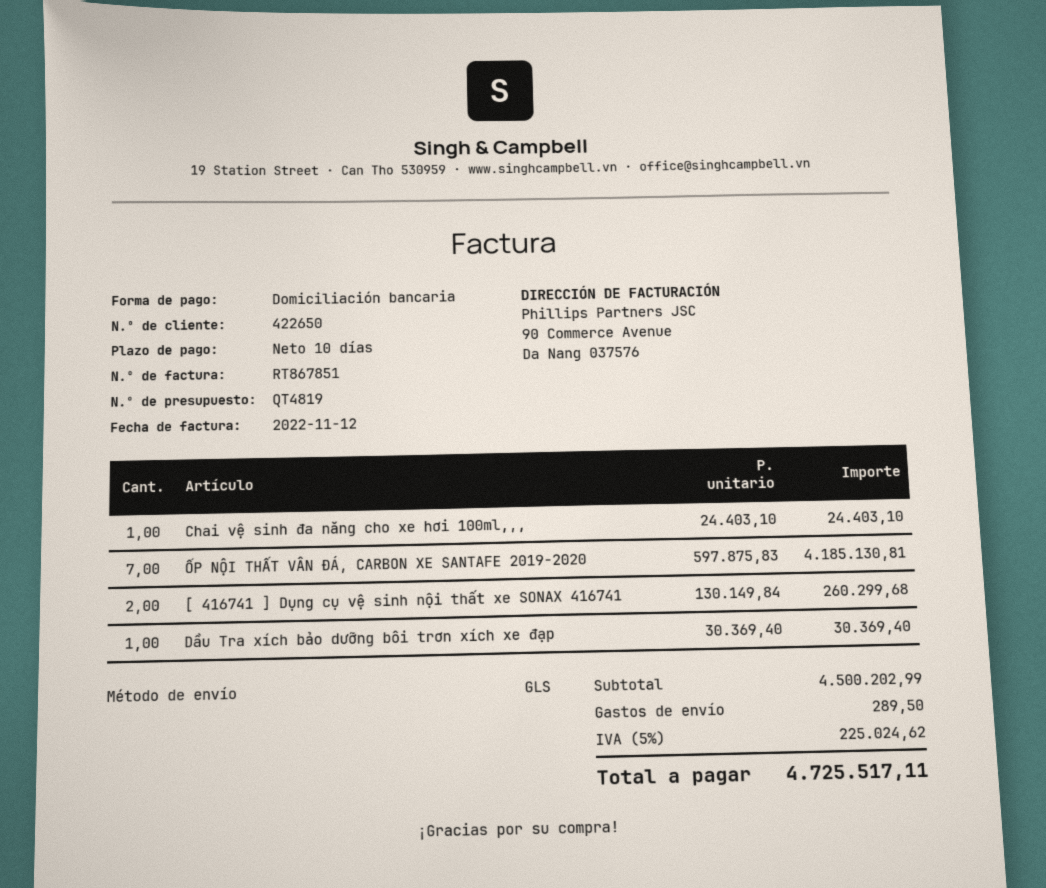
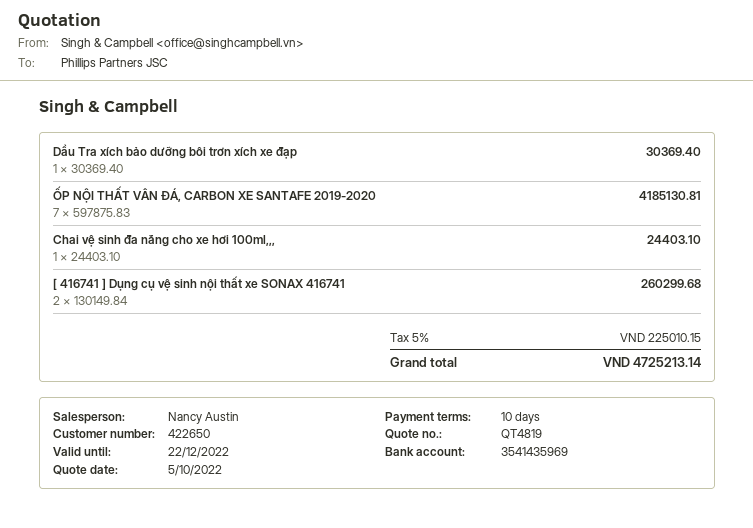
shipping: 289.50 -> none
tax: 5% = 225024.62 -> 5% = 225010.15
total: 4725517.11 -> 4725213.14

